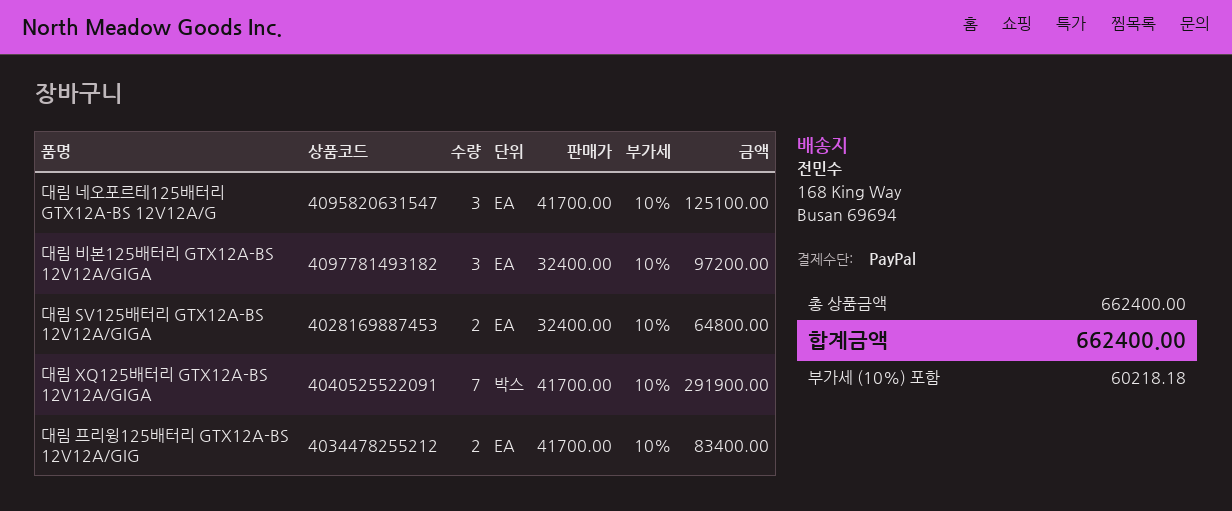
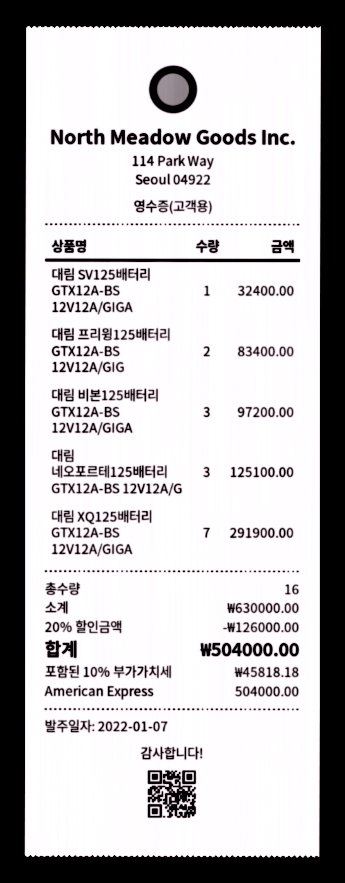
payment method: PayPal -> American Express
대림 SV125배터리 GTX12A-BS 12V12A/GIGA: 2 for 64800.00 -> 1 for 32400.00
subtotal: 662400.00 -> 630000.00
discount: none -> 20% = 126000.00
tax: 10% = 60218.18 -> 10% = 45818.18
total: 662400.00 -> 504000.00

